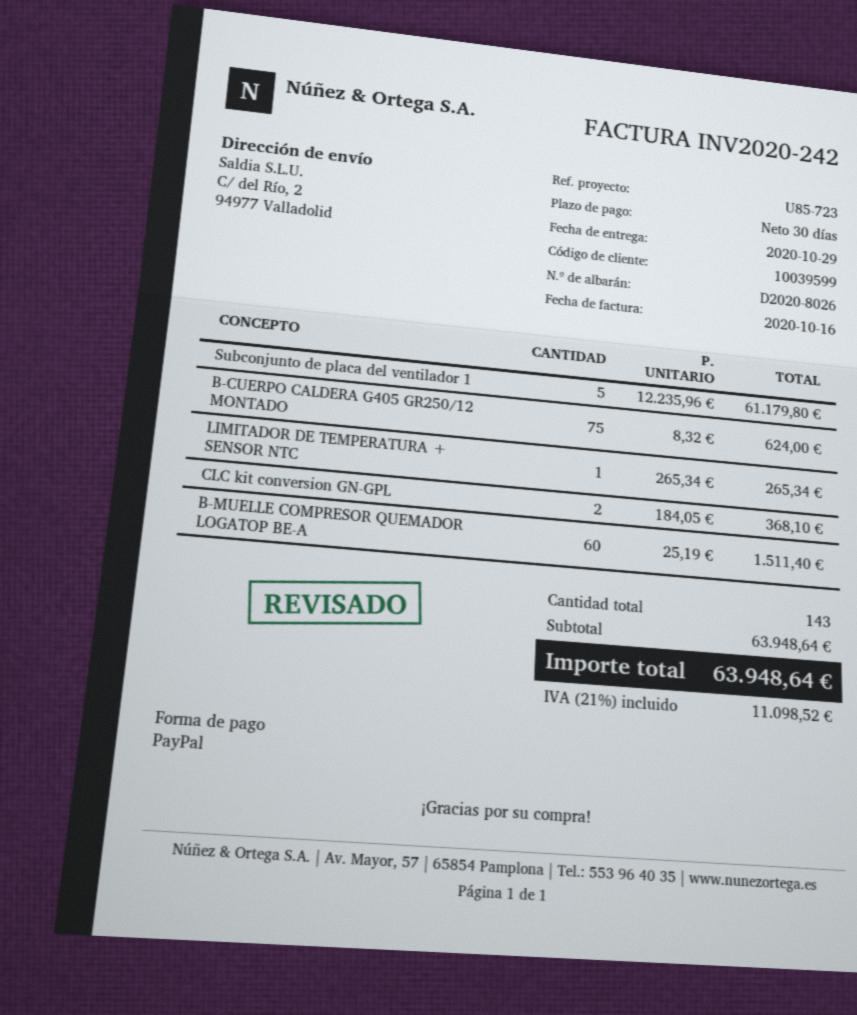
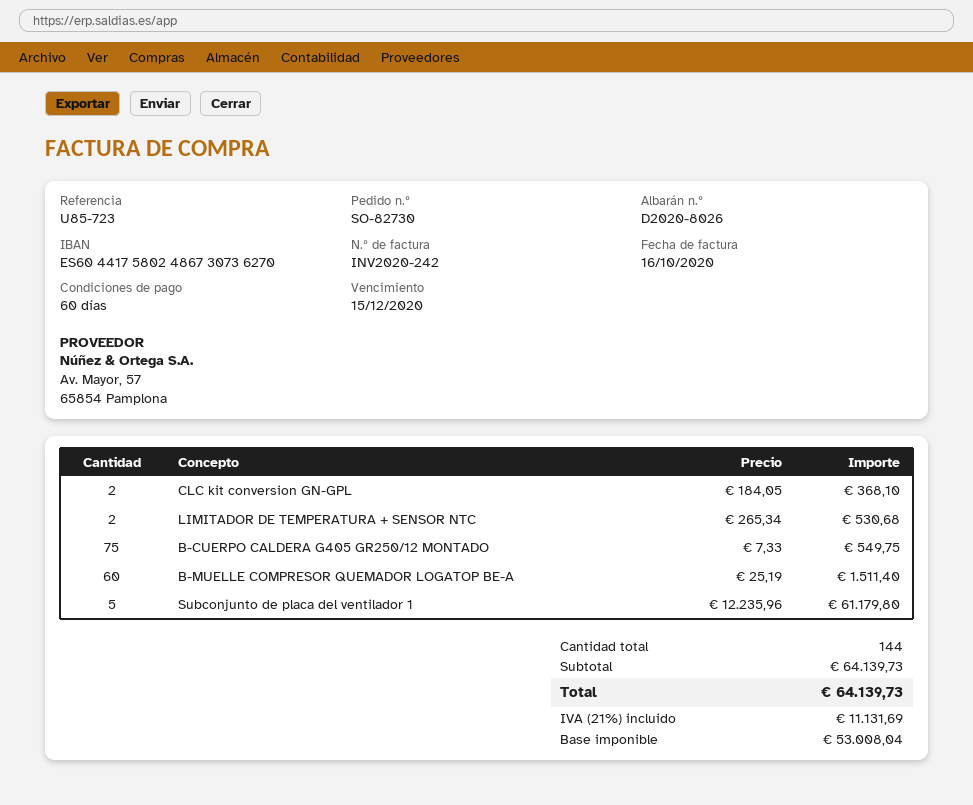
payment terms: 30 days -> 60 days
B-CUERPO CALDERA G405 GR250/12 MONTADO: 75 x 8.32 = 624.00 -> 75 x 7.33 = 549.75
LIMITADOR DE TEMPERATURA + SENSOR NTC: 1 x 265.34 = 265.34 -> 2 x 265.34 = 530.68
total quantity: 143 -> 144
subtotal: 63948.64 -> 64139.73
tax: 21% = 11098.52 -> 21% = 11131.69
total: 63948.64 -> 64139.73

